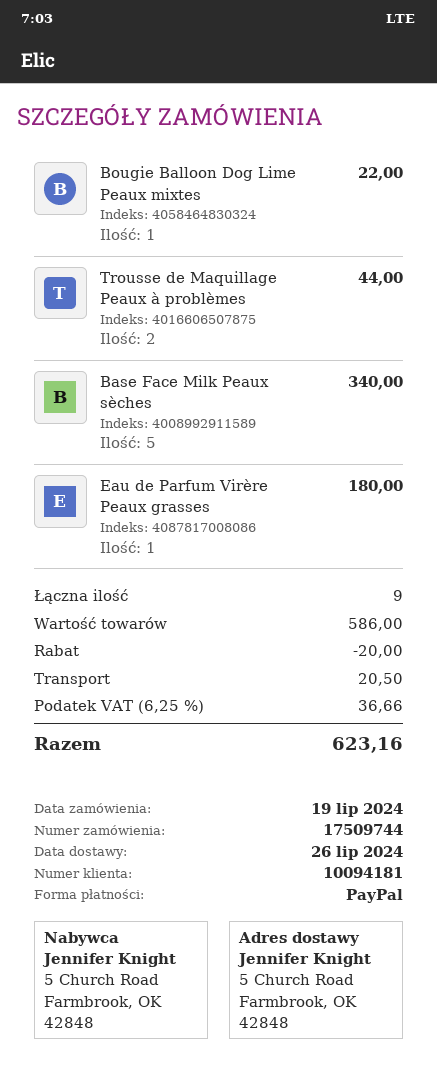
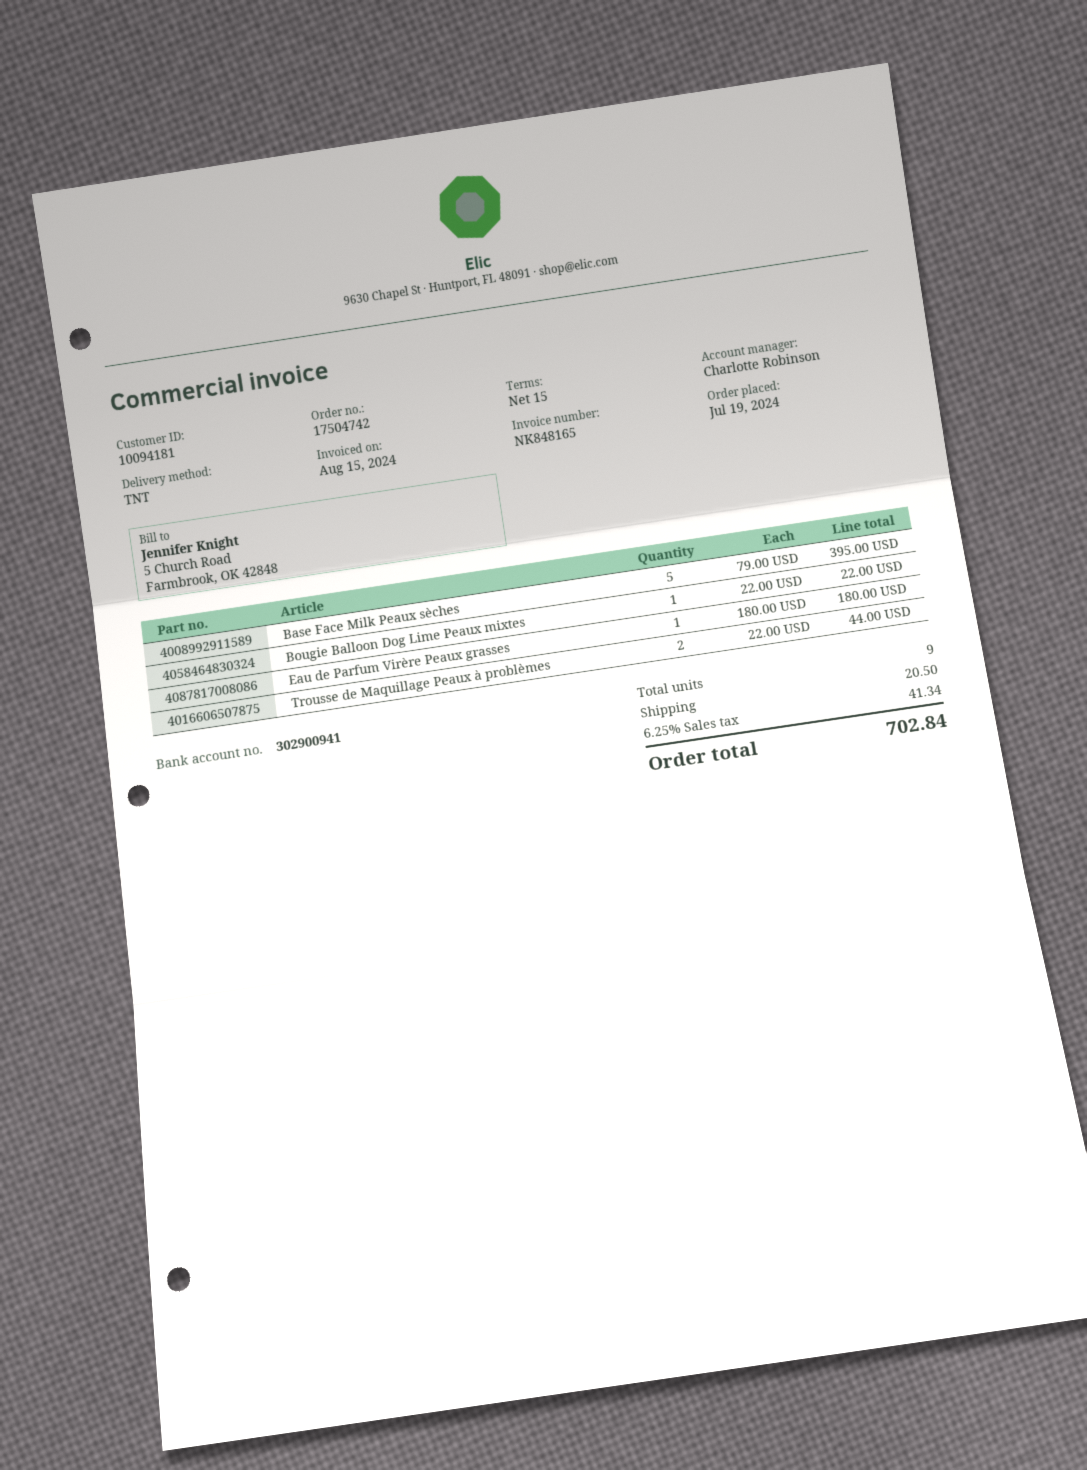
order number: 17509744 -> 17504742
Base Face Milk Peaux sèches: 5 for 340.00 -> 5 for 395.00
discount: 20.00 -> none
tax: 6.25% = 36.66 -> 6.25% = 41.34
total: 623.16 -> 702.84

